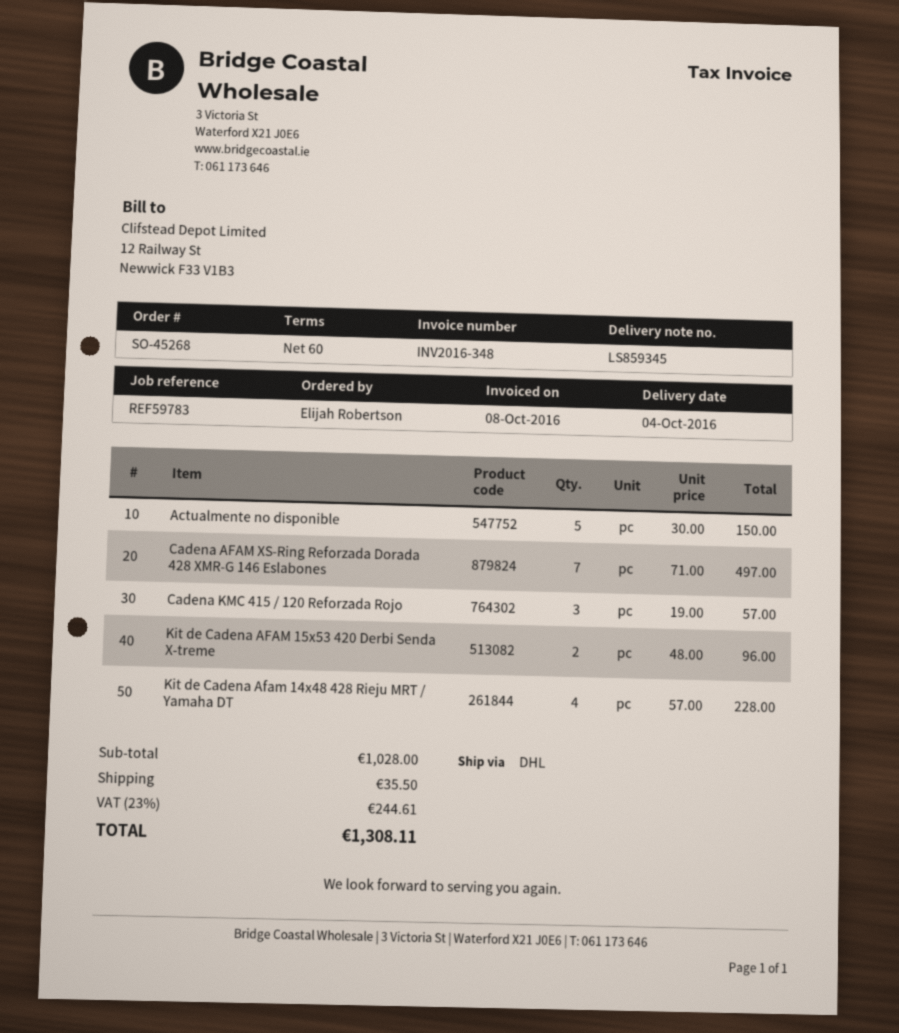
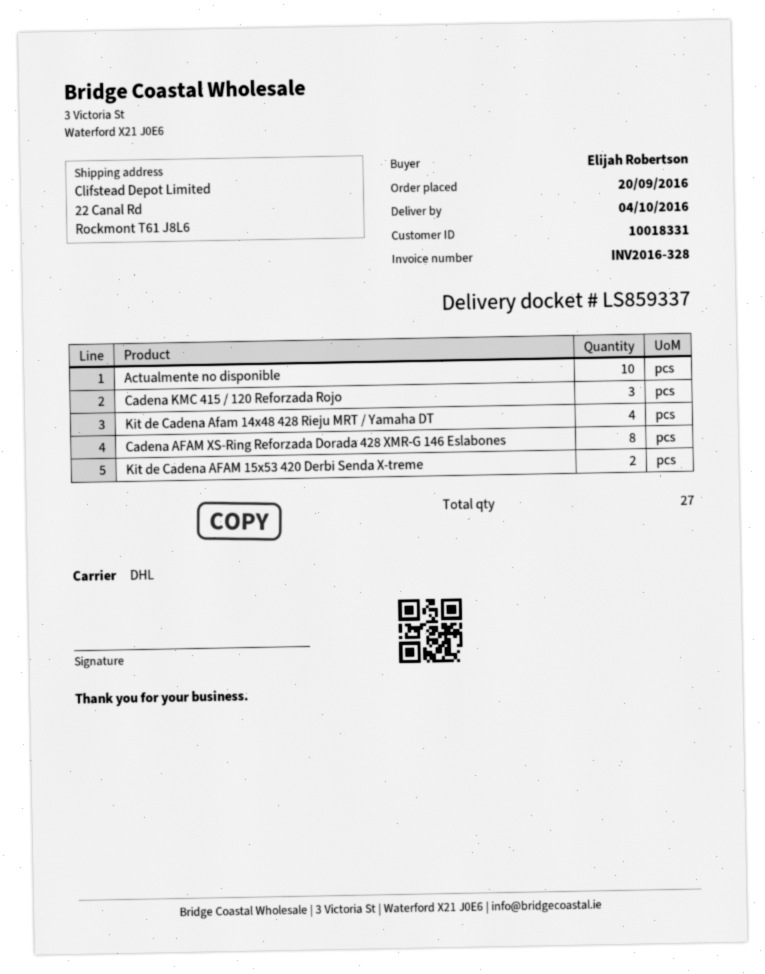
delivery note number: LS859345 -> LS859337
invoice number: INV2016-348 -> INV2016-328
Actualmente no disponible: 5 -> 10
Cadena AFAM XS-Ring Reforzada Dorada 428 XMR-G 146 Eslabones: 7 -> 8

